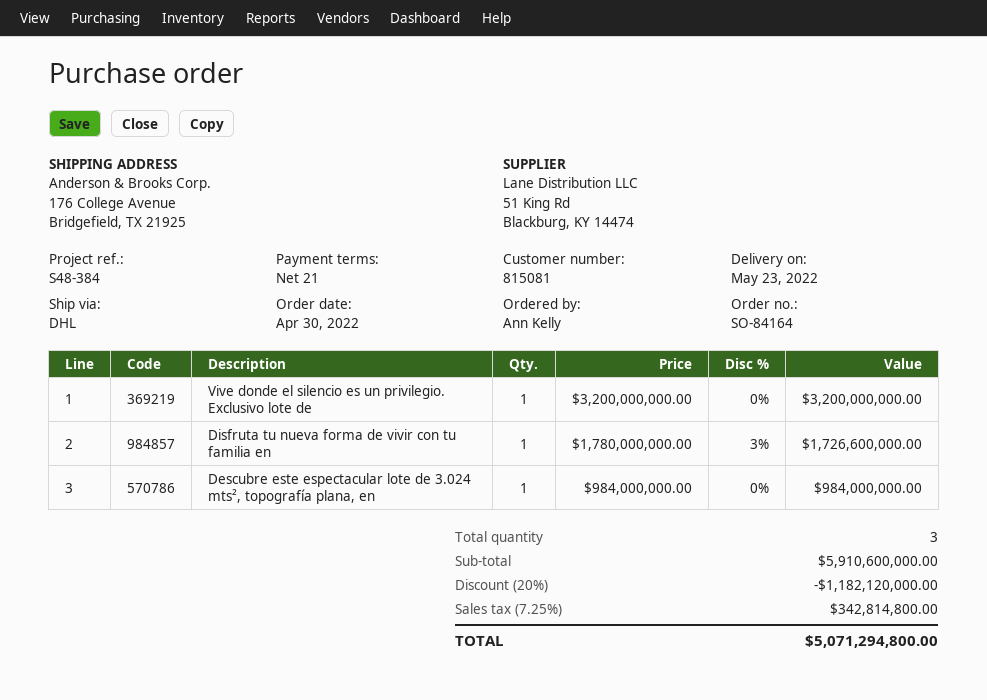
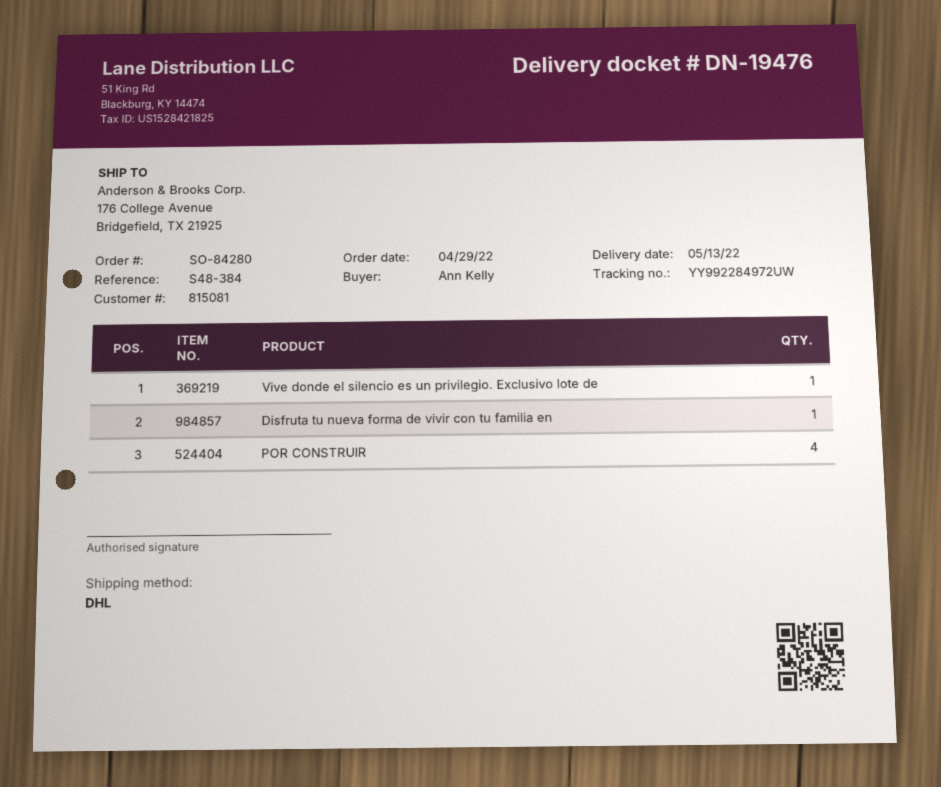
order number: SO-84164 -> SO-84280
order date: 2022-04-30 -> 2022-04-29
delivery date: 2022-05-23 -> 2022-05-13
Descubre este espectacular lote de 3.024 mts², topografía plana, en: 1 -> none
POR CONSTRUIR: none -> 4

